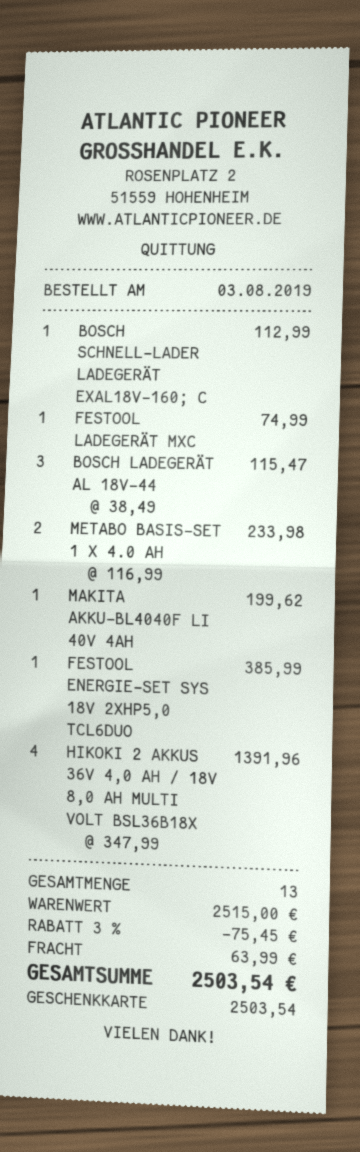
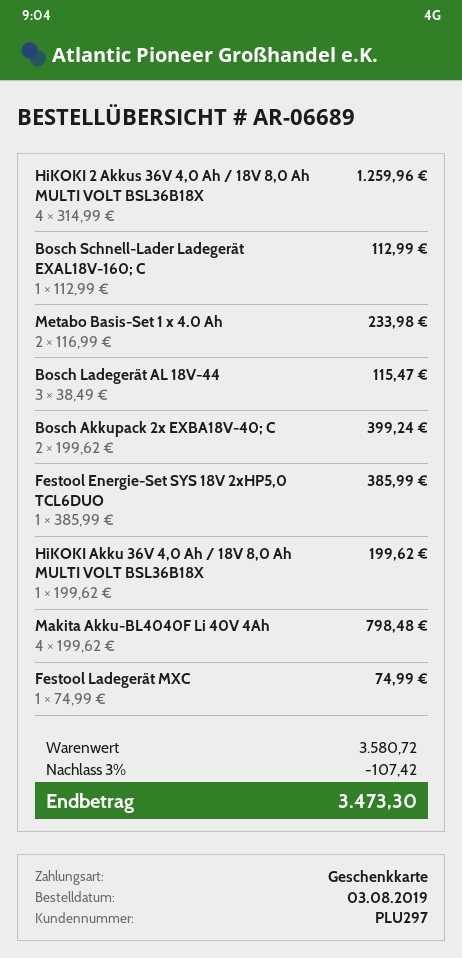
MAKITA AKKU-BL4040F LI 40V 4AH: 1 x 199.62 = 199.62 -> 4 x 199.62 = 798.48
HIKOKI 2 AKKUS 36V 4,0 AH / 18V 8,0 AH MULTI VOLT BSL36B18X: 4 x 347.99 = 1391.96 -> 4 x 314.99 = 1259.96
Bosch Akkupack 2x EXBA18V-40; C: none -> 2 x 199.62 = 399.24
HiKOKI Akku 36V 4,0 Ah / 18V 8,0 Ah MULTI VOLT BSL36B18X: none -> 1 x 199.62 = 199.62
subtotal: 2515.00 -> 3580.72
discount: 3% = 75.45 -> 3% = 107.42
shipping: 63.99 -> none
total: 2503.54 -> 3473.30

